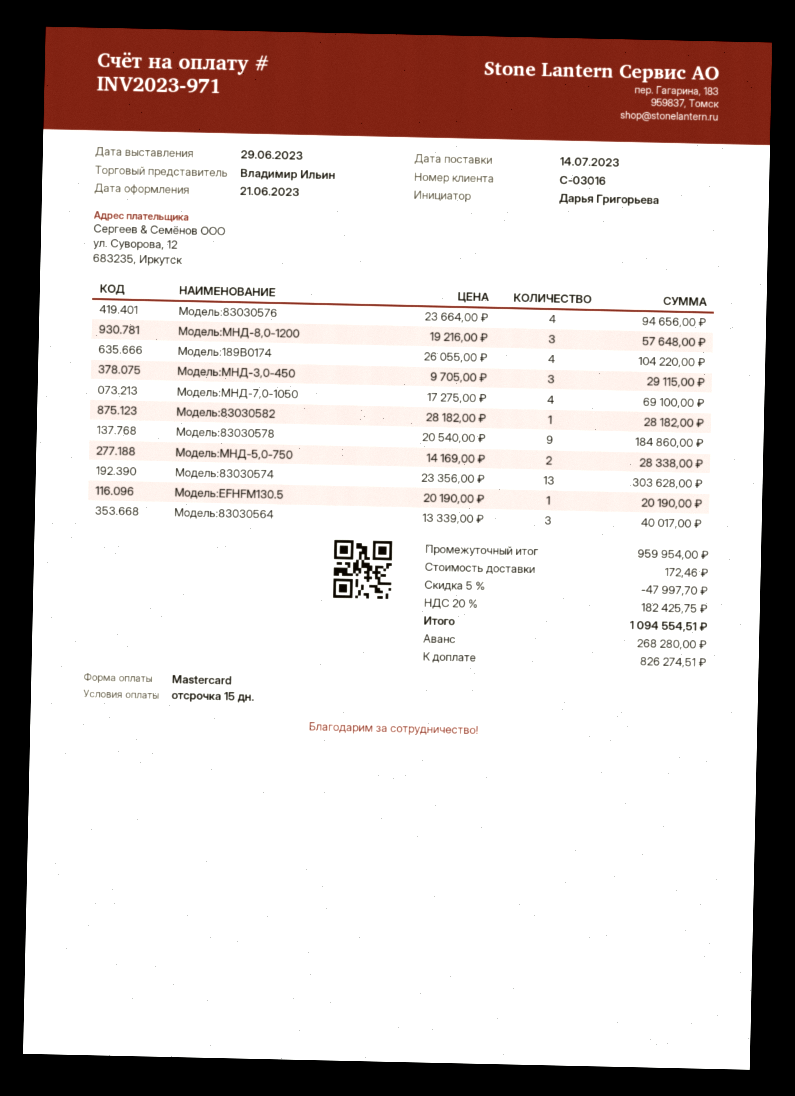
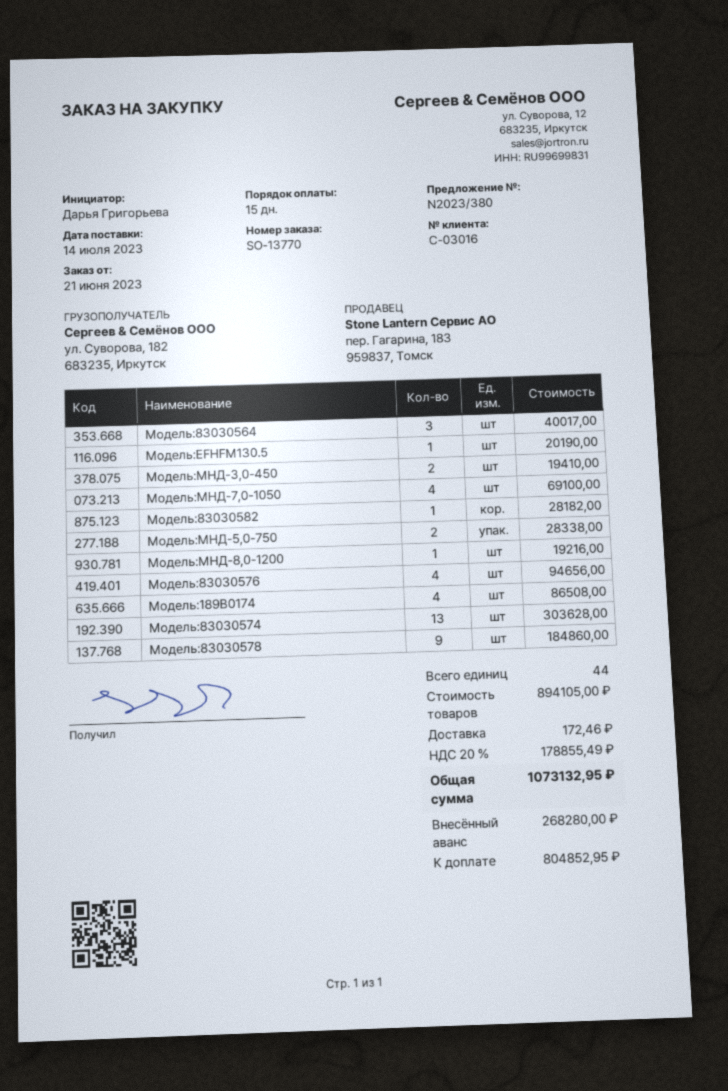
Модель:МНД-8,0-1200: 3 for 57648.00 -> 1 for 19216.00
Модель:189B0174: 4 for 104220.00 -> 4 for 86508.00
Модель:МНД-3,0-450: 3 for 29115.00 -> 2 for 19410.00
subtotal: 959954.00 -> 894105.00
discount: 5% = 47997.70 -> none
tax: 20% = 182425.75 -> 20% = 178855.49
total: 1094554.51 -> 1073132.95
balance: 826274.51 -> 804852.95

